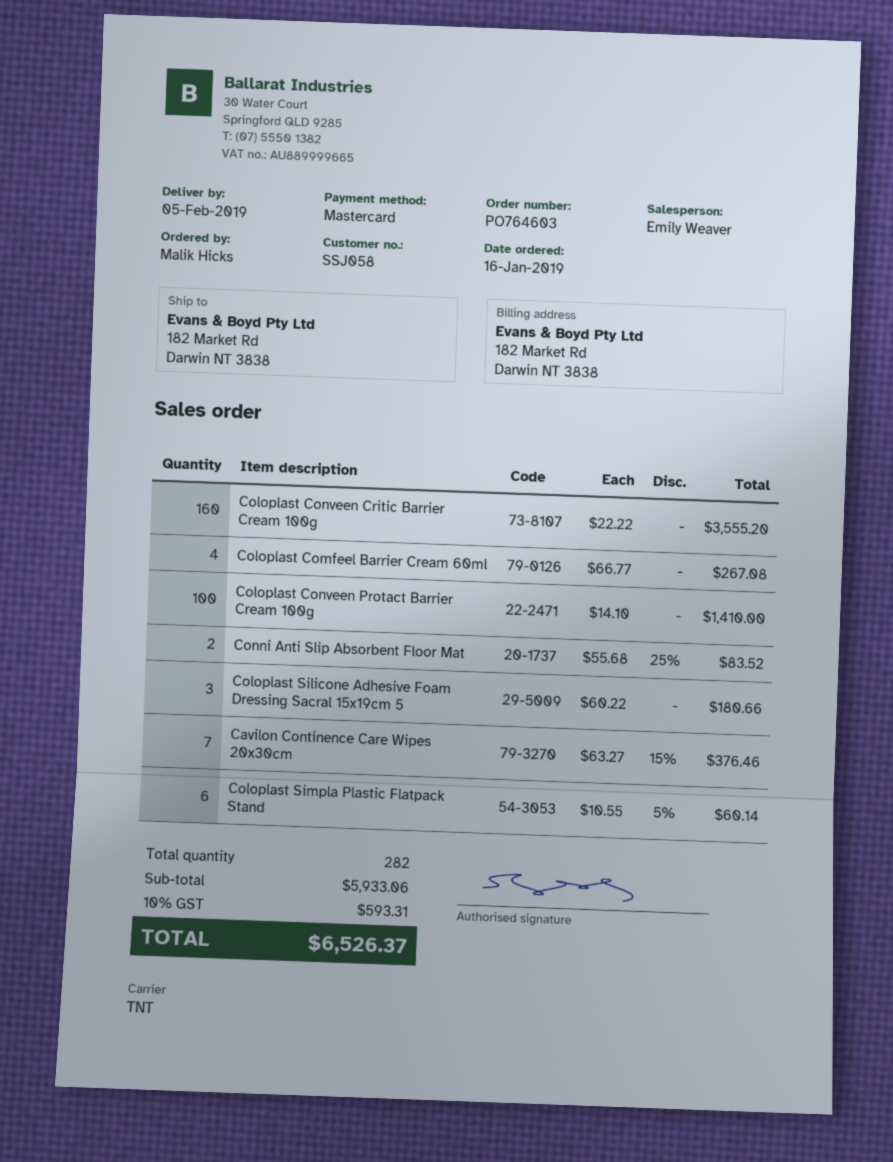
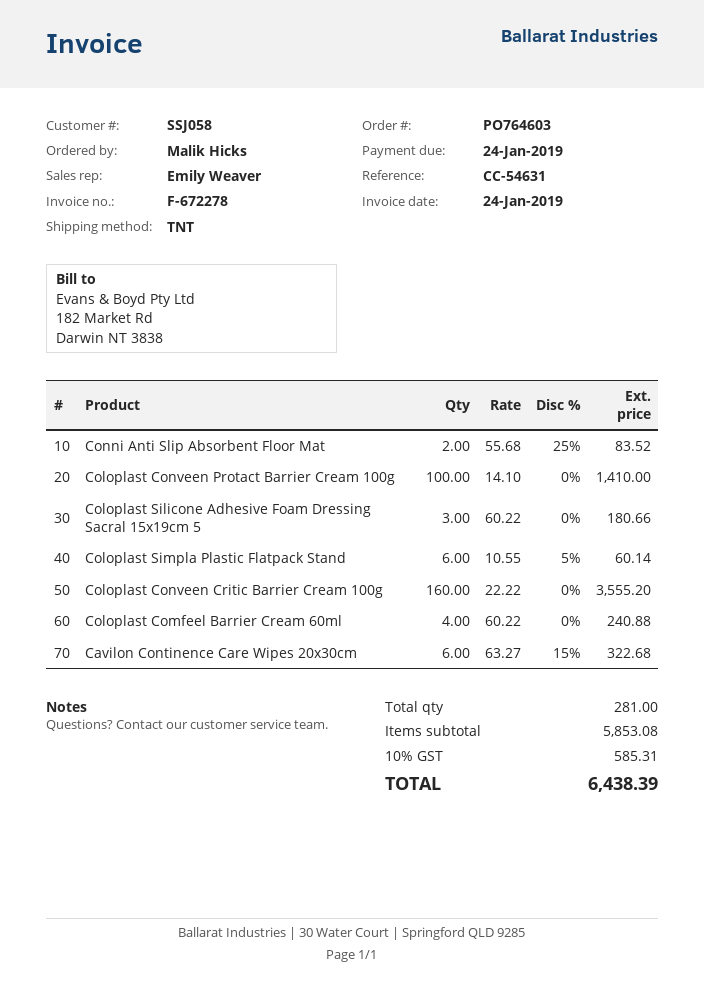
Coloplast Comfeel Barrier Cream 60ml: 4 x 66.77 = 267.08 -> 4 x 60.22 = 240.88
Cavilon Continence Care Wipes 20x30cm: 7 x 63.27 - 15% = 376.46 -> 6 x 63.27 - 15% = 322.68
total quantity: 282 -> 281
subtotal: 5933.06 -> 5853.08
tax: 10% = 593.31 -> 10% = 585.31
total: 6526.37 -> 6438.39

